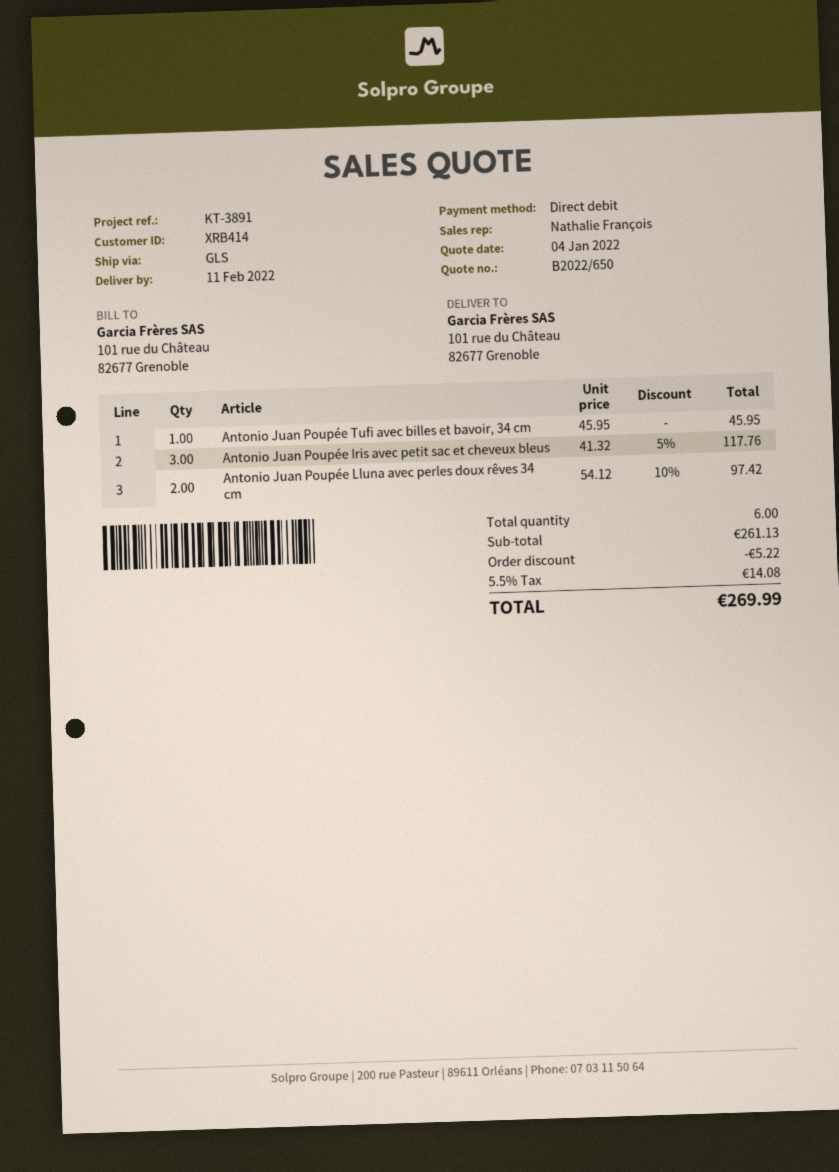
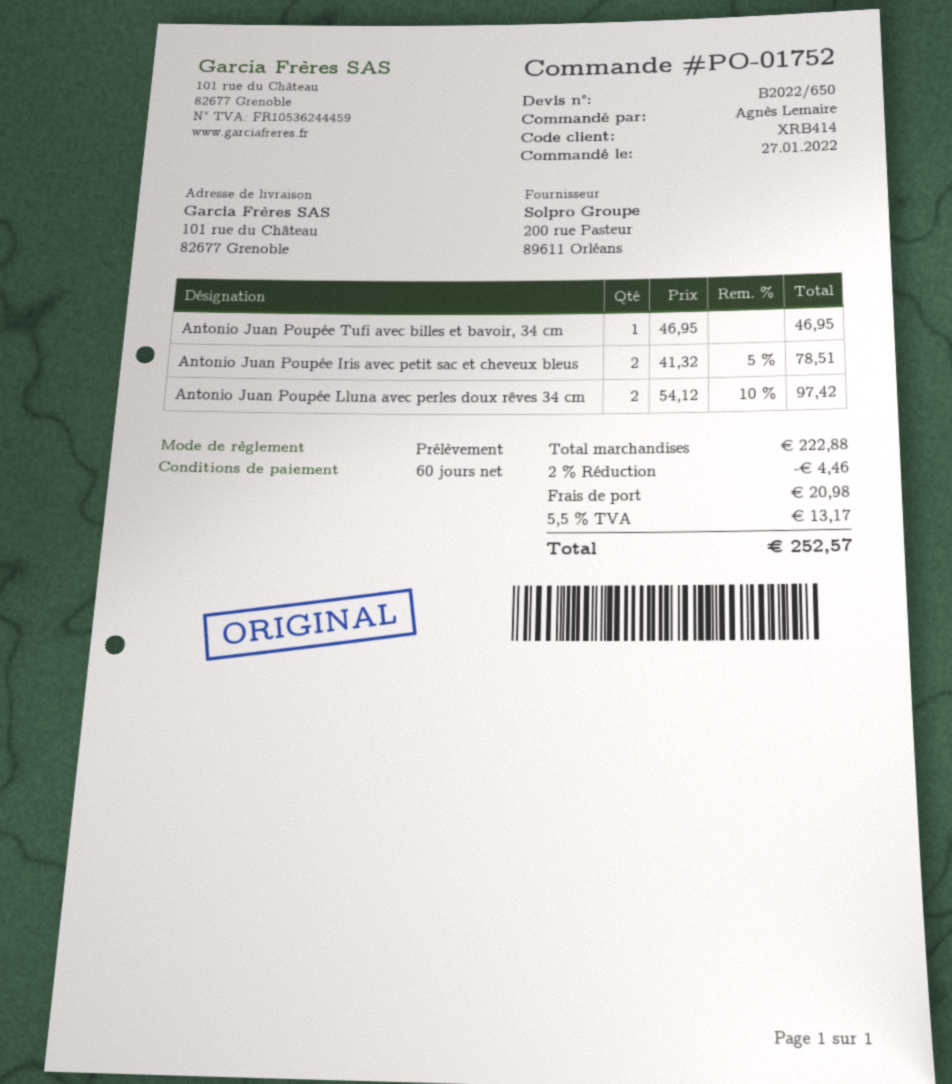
Antonio Juan Poupée Tufi avec billes et bavoir, 34 cm: 1 x 45.95 = 45.95 -> 1 x 46.95 = 46.95
Antonio Juan Poupée Iris avec petit sac et cheveux bleus: 3 x 41.32 - 5% = 117.76 -> 2 x 41.32 - 5% = 78.51
subtotal: 261.13 -> 222.88
discount: 5.22 -> 4.46
shipping: none -> 20.98
tax: 5.5% = 14.08 -> 5.5% = 13.17
total: 269.99 -> 252.57

